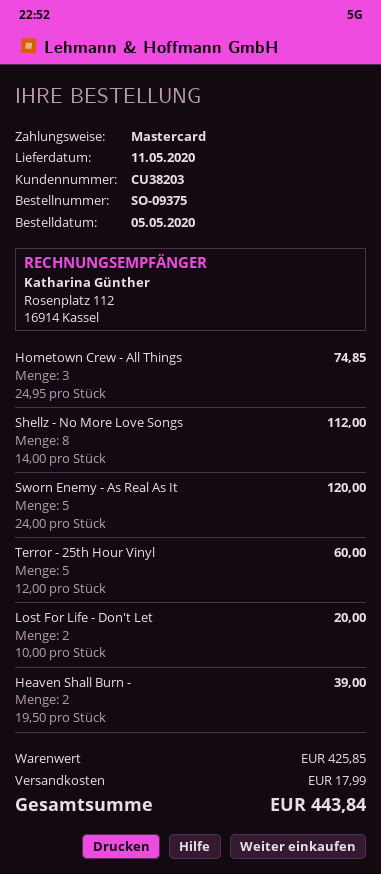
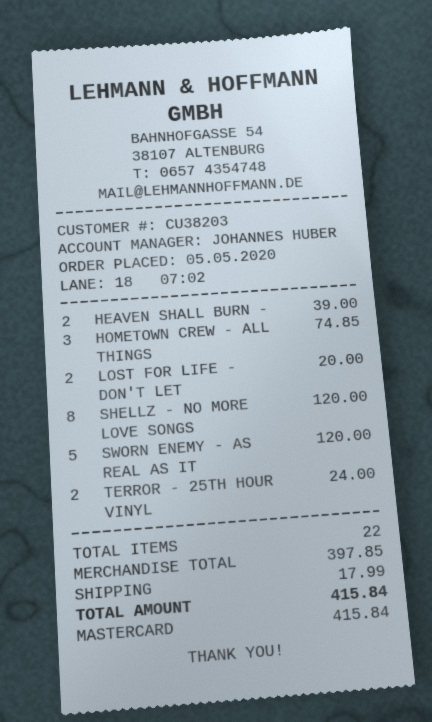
Shellz - No More Love Songs: 8 for 112.00 -> 8 for 120.00
Terror - 25th Hour Vinyl: 5 for 60.00 -> 2 for 24.00
subtotal: 425.85 -> 397.85
total: 443.84 -> 415.84

